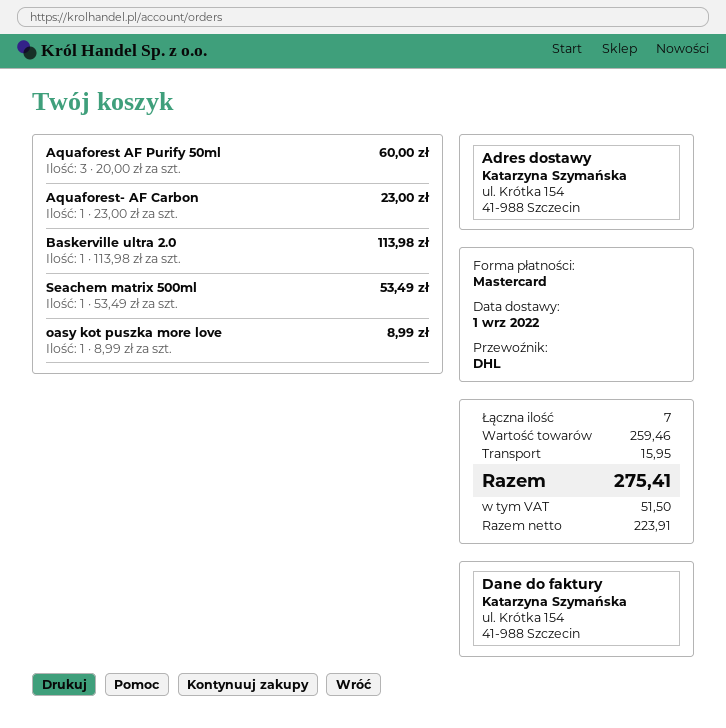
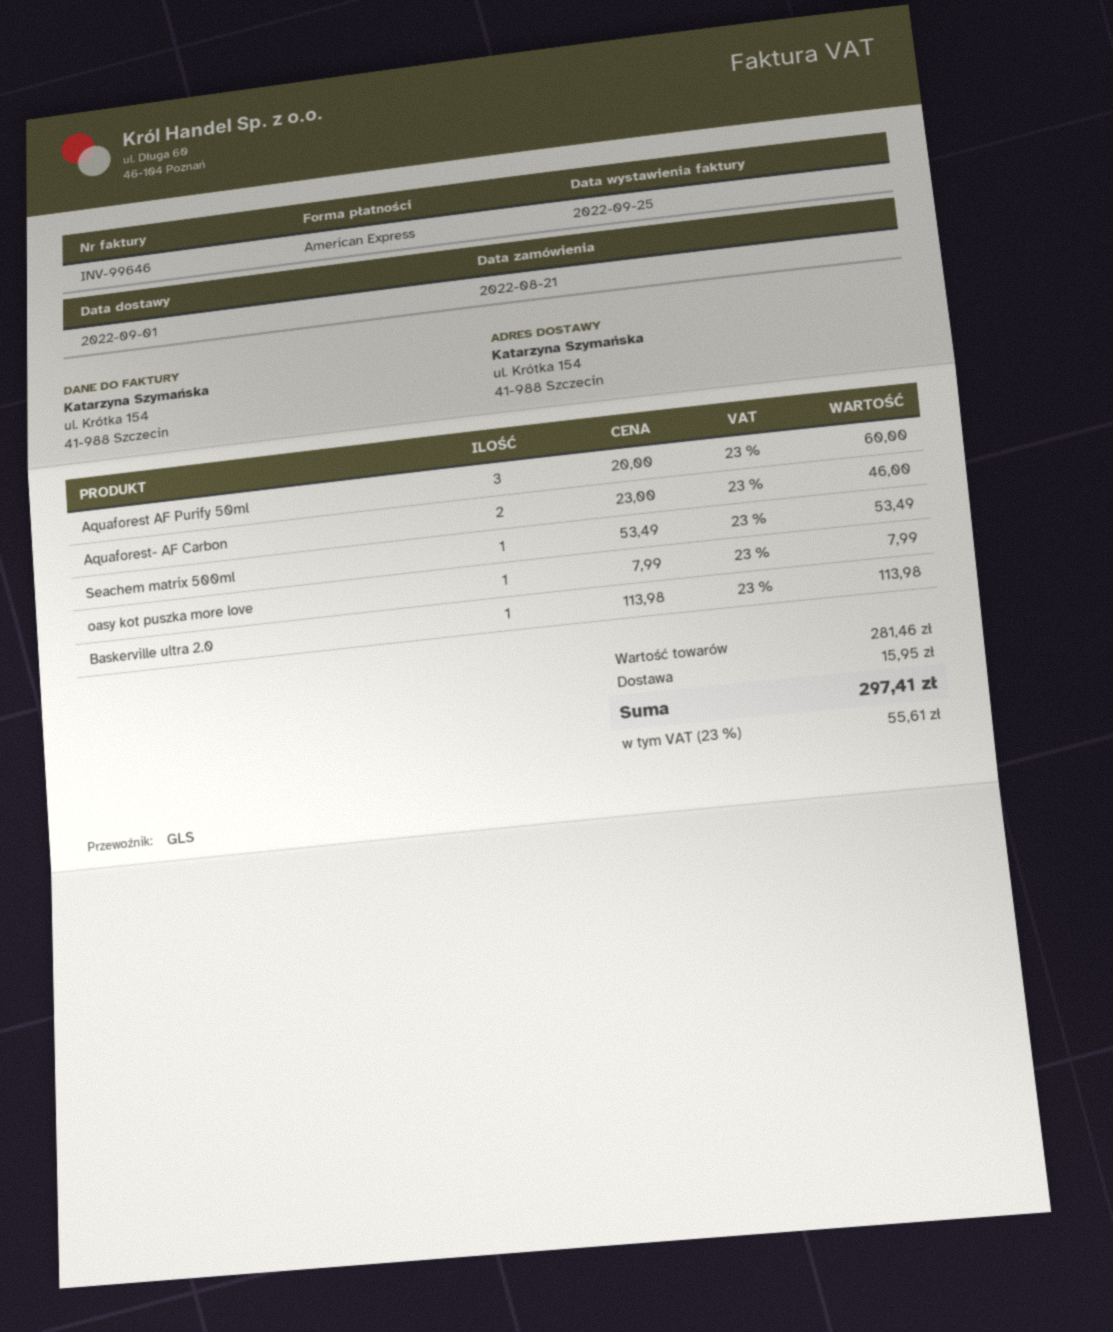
payment method: Mastercard -> American Express
shipping method: DHL -> GLS
Aquaforest- AF Carbon: 1 x 23.00 = 23.00 -> 2 x 23.00 = 46.00
oasy kot puszka more love: 1 x 8.99 = 8.99 -> 1 x 7.99 = 7.99
subtotal: 259.46 -> 281.46
tax: 51.50 -> 55.61
total: 275.41 -> 297.41

